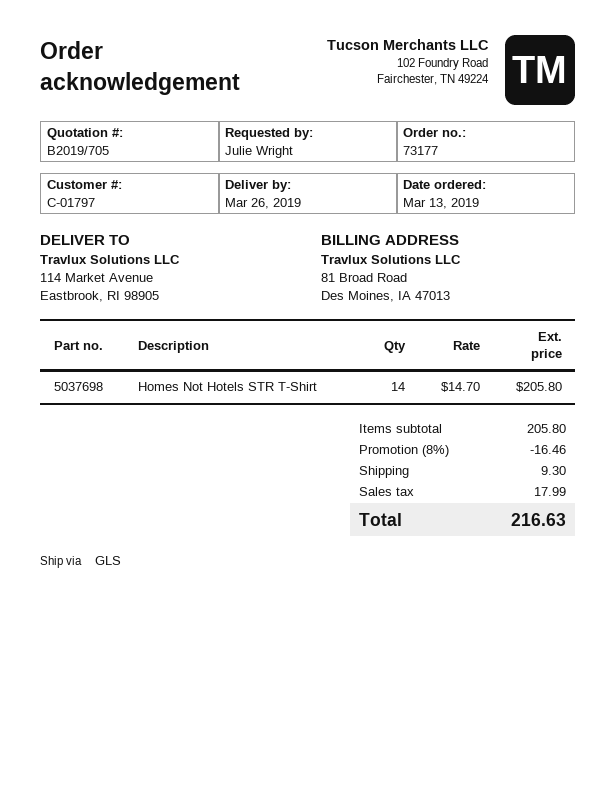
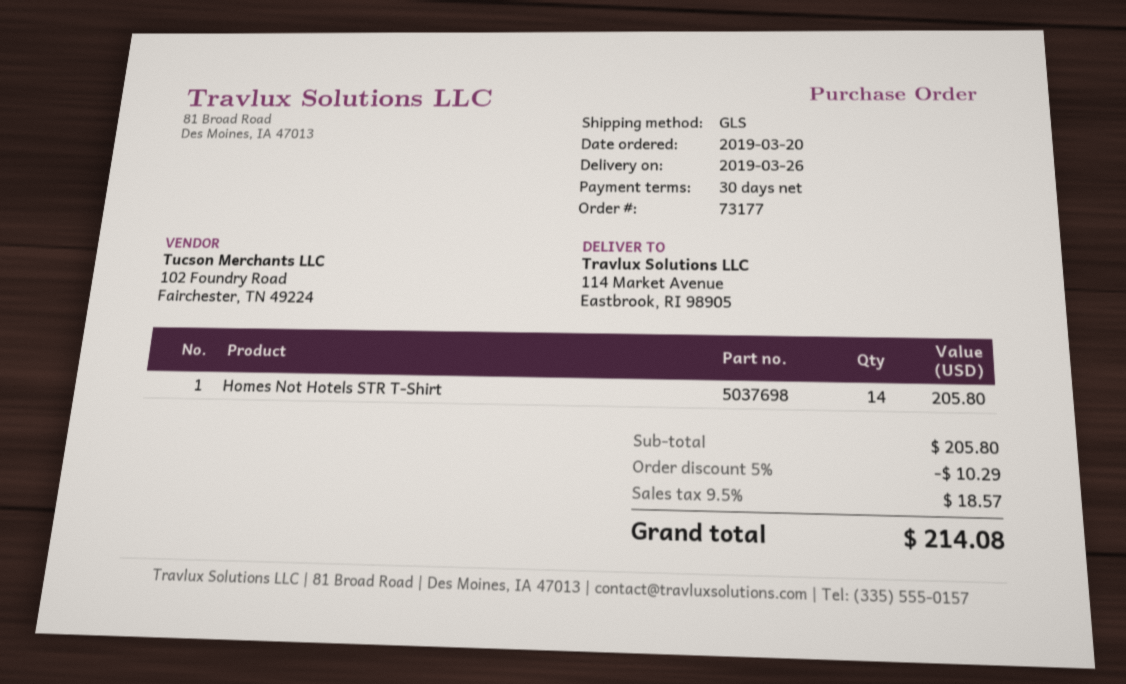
order date: 2019-03-13 -> 2019-03-20
discount: 8% = 16.46 -> 5% = 10.29
shipping: 9.30 -> none
tax: 17.99 -> 18.57
total: 216.63 -> 214.08

